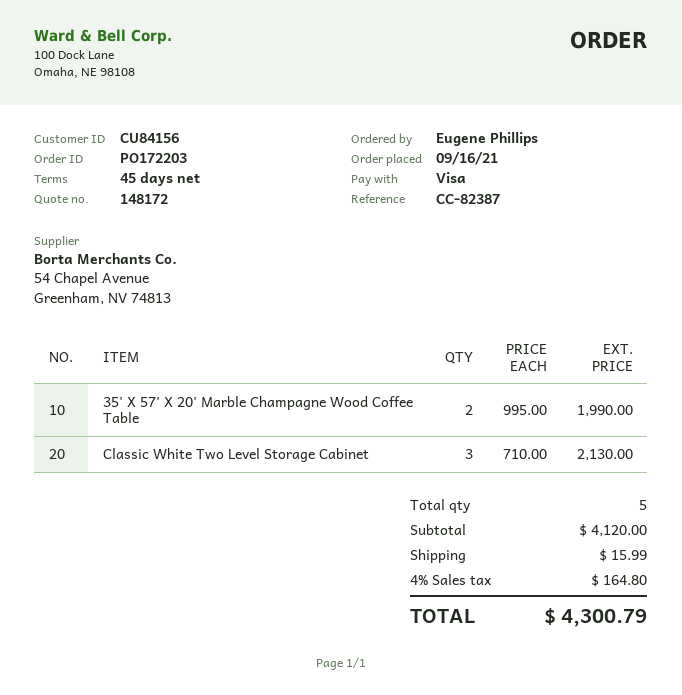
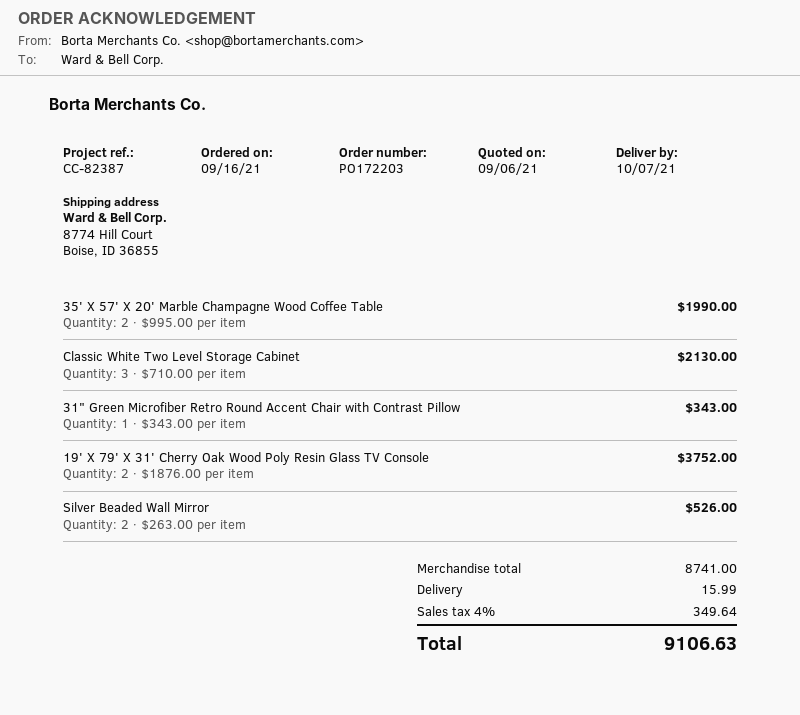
31" Green Microfiber Retro Round Accent Chair with Contrast Pillow: none -> 1 x 343.00 = 343.00
19' X 79' X 31' Cherry Oak Wood Poly Resin Glass TV Console: none -> 2 x 1876.00 = 3752.00
Silver Beaded Wall Mirror: none -> 2 x 263.00 = 526.00
subtotal: 4120.00 -> 8741.00
tax: 4% = 164.80 -> 4% = 349.64
total: 4300.79 -> 9106.63

